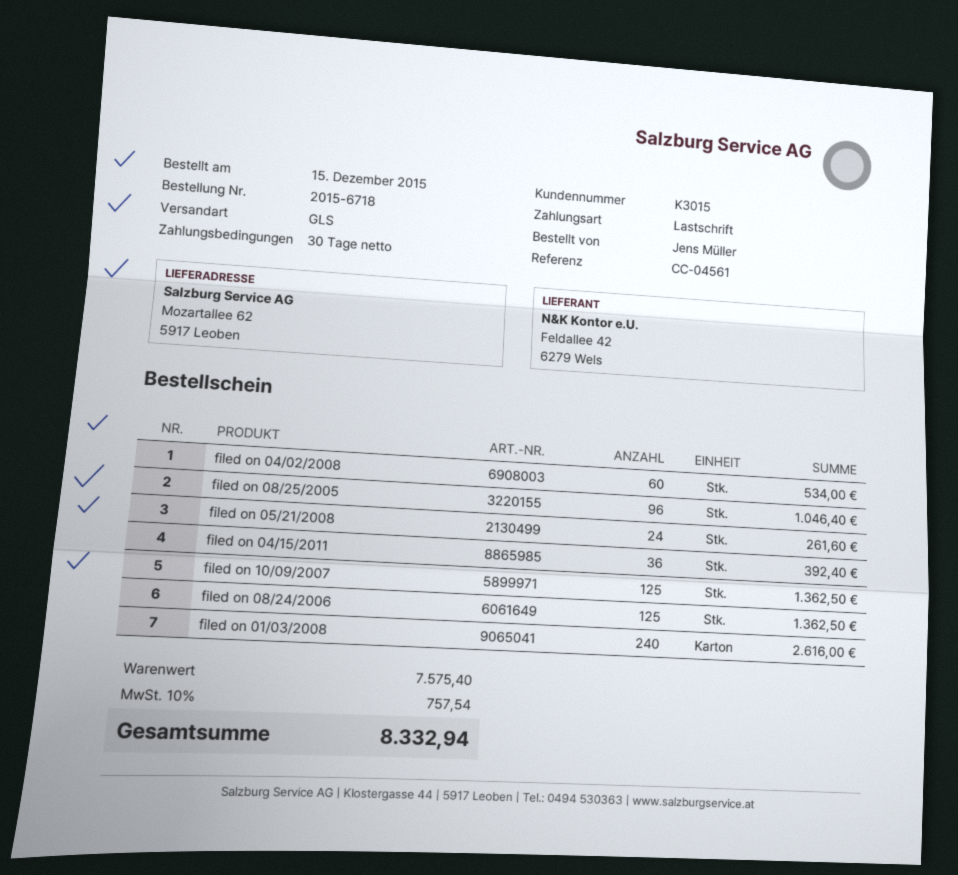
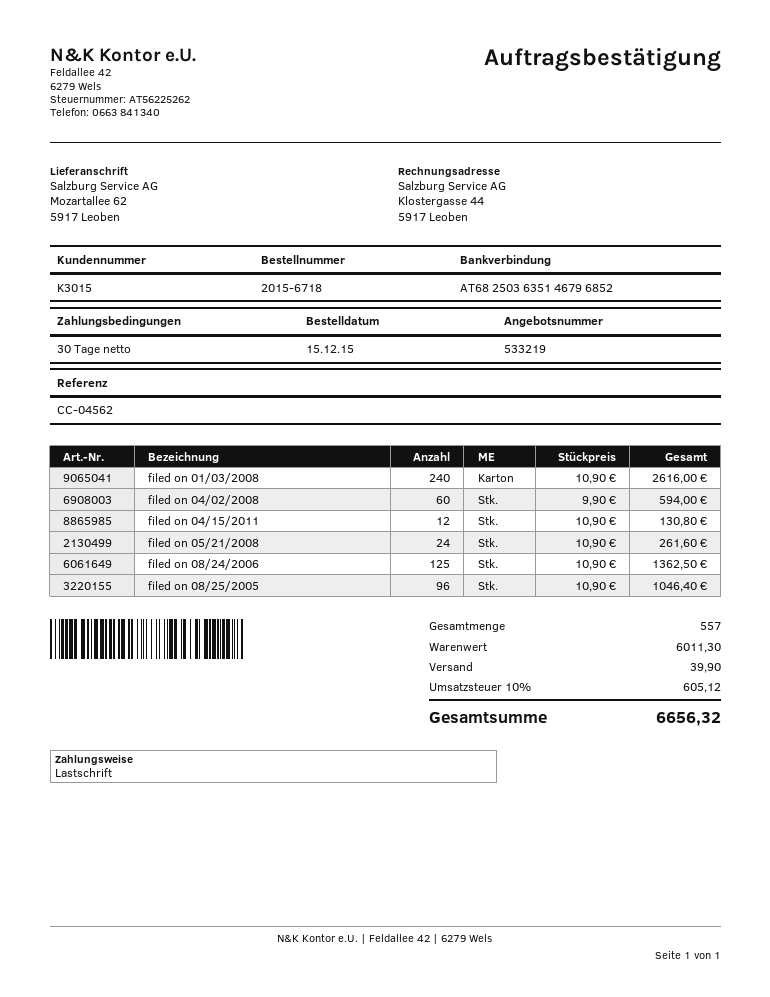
reference: CC-04561 -> CC-04562
filed on 04/02/2008: 60 for 534.00 -> 60 for 594.00
filed on 04/15/2011: 36 for 392.40 -> 12 for 130.80
filed on 10/09/2007: 125 for 1362.50 -> none
subtotal: 7575.40 -> 6011.30
shipping: none -> 39.90
tax: 10% = 757.54 -> 10% = 605.12
total: 8332.94 -> 6656.32

